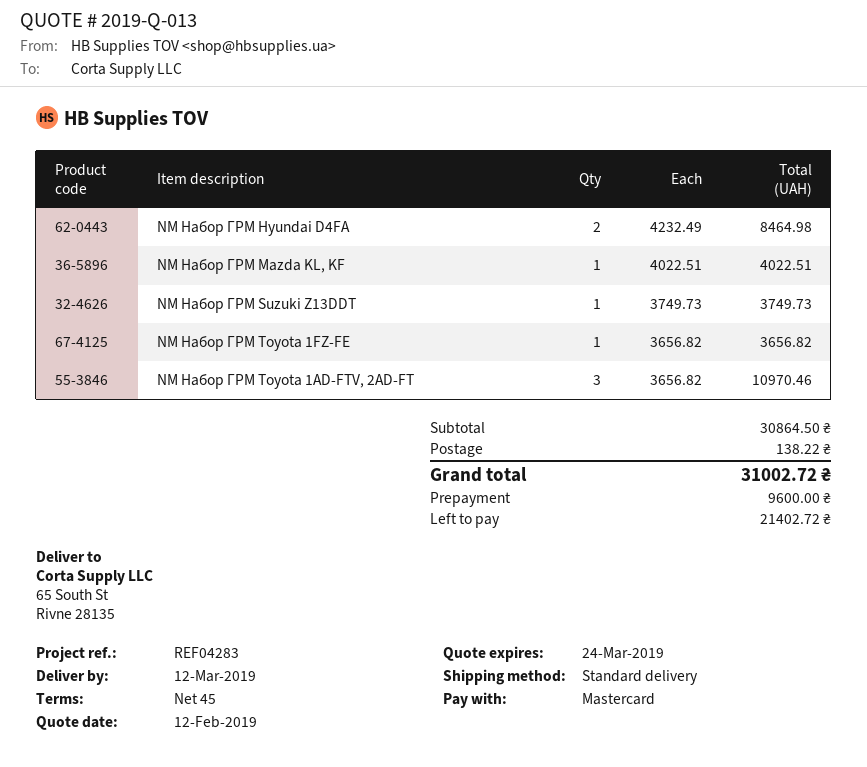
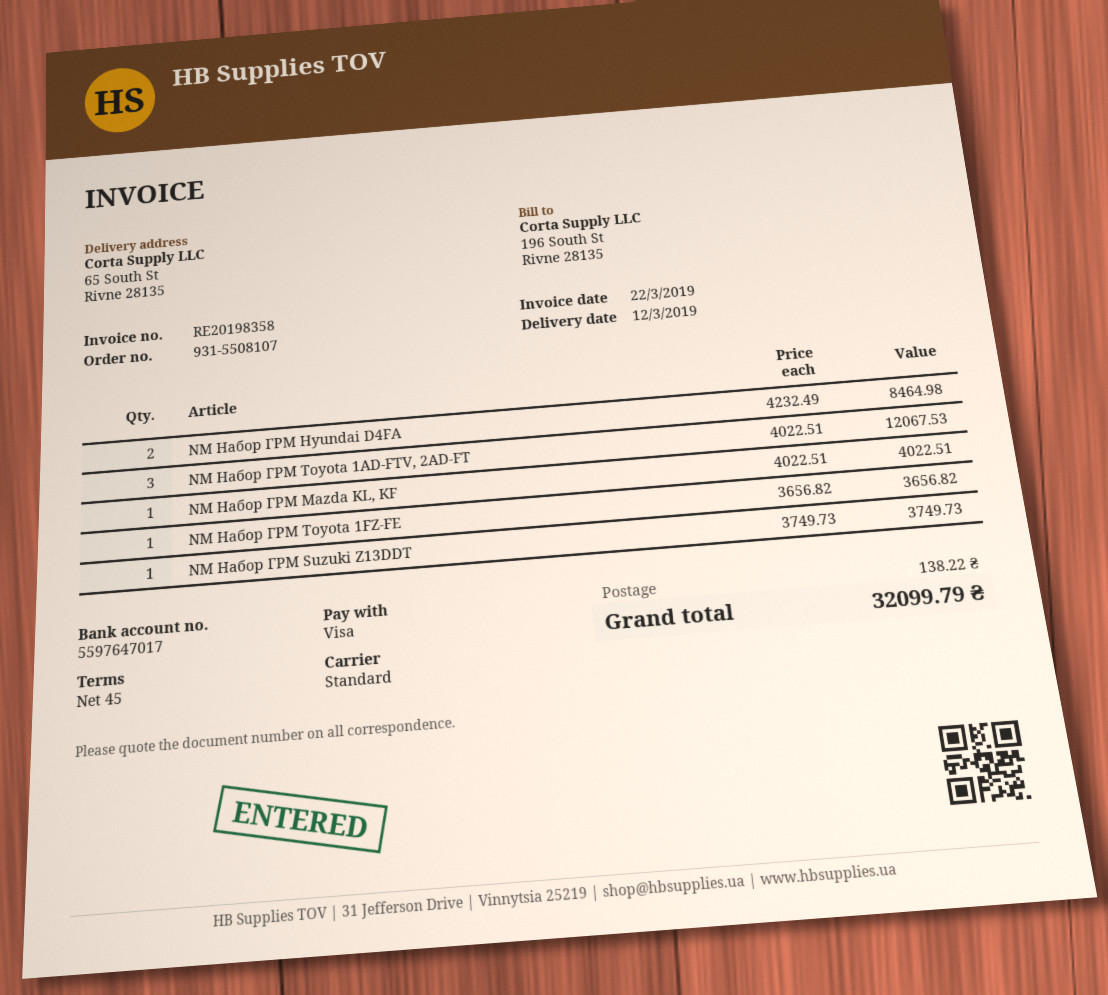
payment method: Mastercard -> Visa
NM Набор ГРМ Toyota 1AD-FTV, 2AD-FT: 3 x 3656.82 = 10970.46 -> 3 x 4022.51 = 12067.53
total: 31002.72 -> 32099.79

